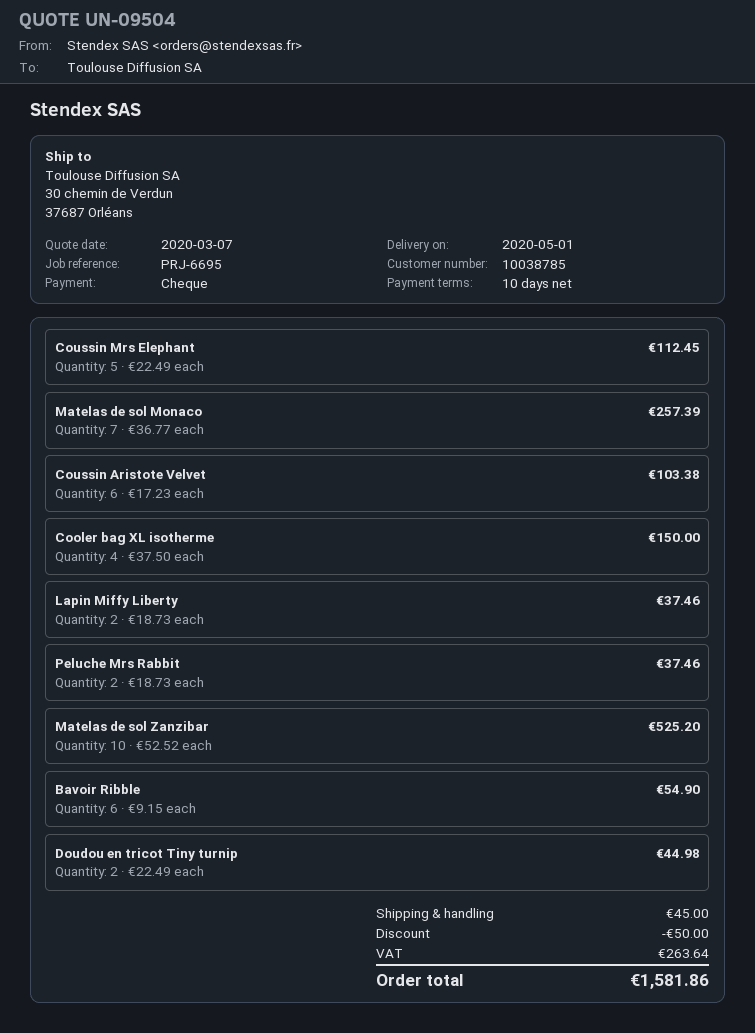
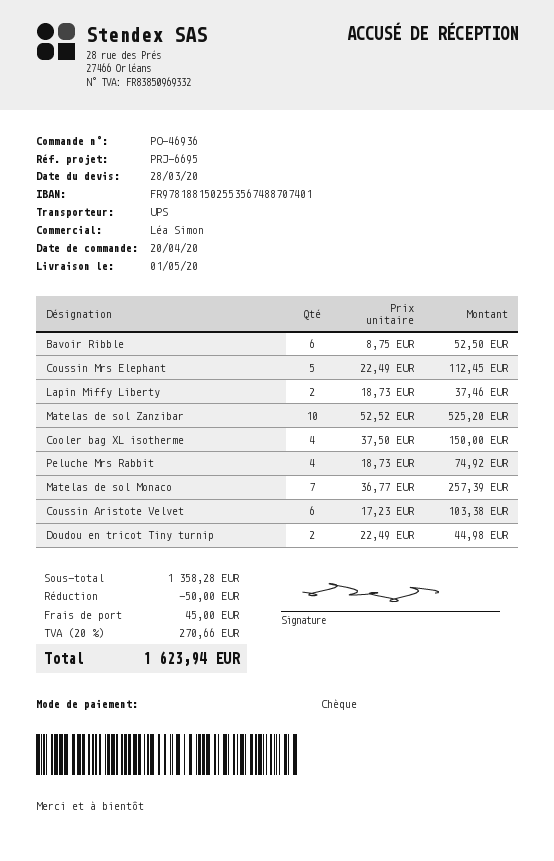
quote date: 2020-03-07 -> 2020-03-28
Peluche Mrs Rabbit: 2 x 18.73 = 37.46 -> 4 x 18.73 = 74.92
Bavoir Ribble: 6 x 9.15 = 54.90 -> 6 x 8.75 = 52.50
tax: 263.64 -> 270.66
total: 1581.86 -> 1623.94

